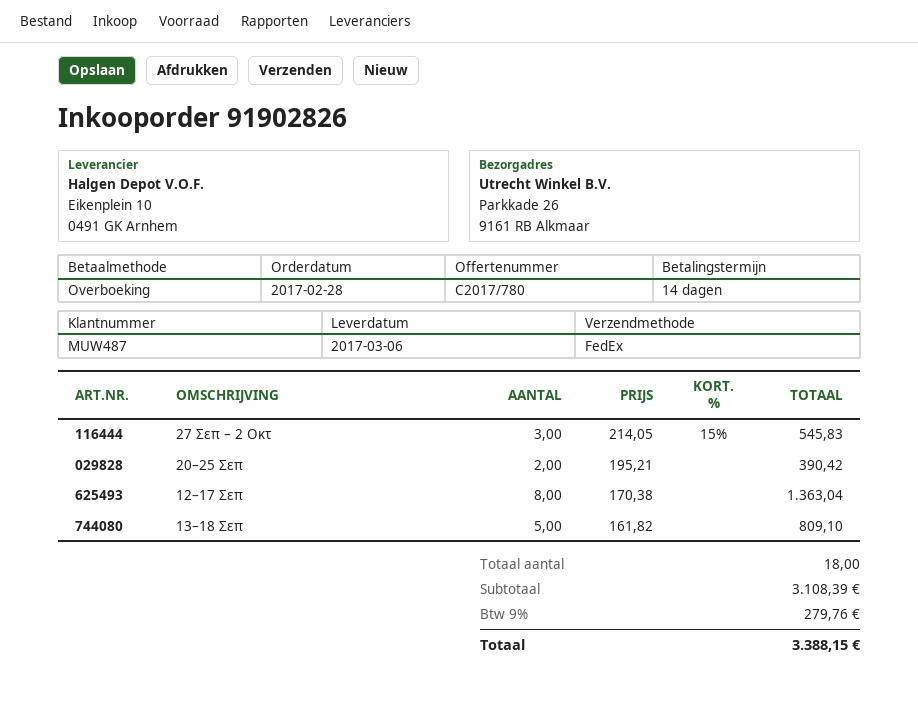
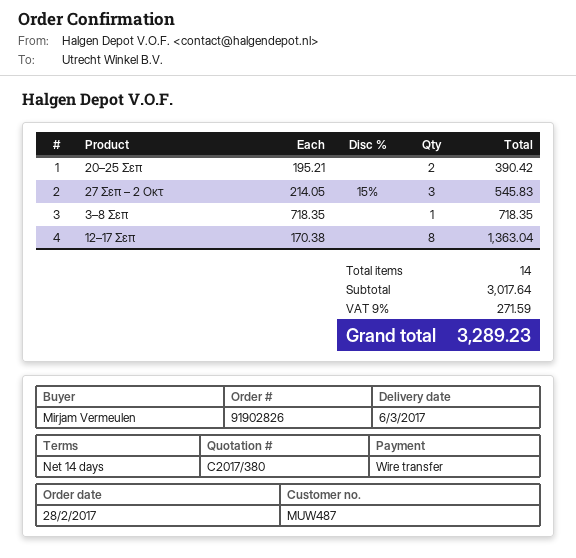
quote number: C2017/780 -> C2017/380
13–18 Σεπ: 5 x 161.82 = 809.10 -> none
3–8 Σεπ: none -> 1 x 718.35 = 718.35
total quantity: 18 -> 14
subtotal: 3108.39 -> 3017.64
tax: 9% = 279.76 -> 9% = 271.59
total: 3388.15 -> 3289.23

